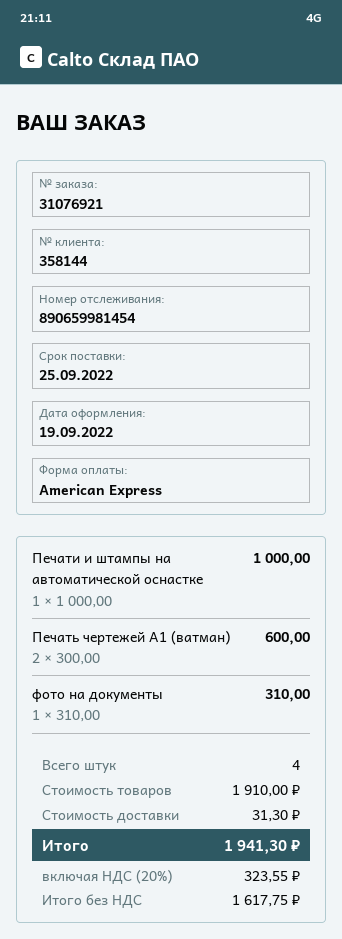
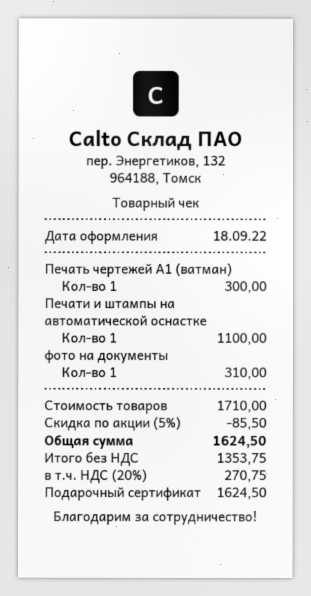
order date: 2022-09-19 -> 2022-09-18
payment method: American Express -> gift card
Печати и штампы на автоматической оснастке: 1 for 1000.00 -> 1 for 1100.00
Печать чертежей А1 (ватман): 2 for 600.00 -> 1 for 300.00
subtotal: 1910.00 -> 1710.00
discount: none -> 5% = 85.50
shipping: 31.30 -> none
net: 1617.75 -> 1353.75
tax: 20% = 323.55 -> 20% = 270.75
total: 1941.30 -> 1624.50

